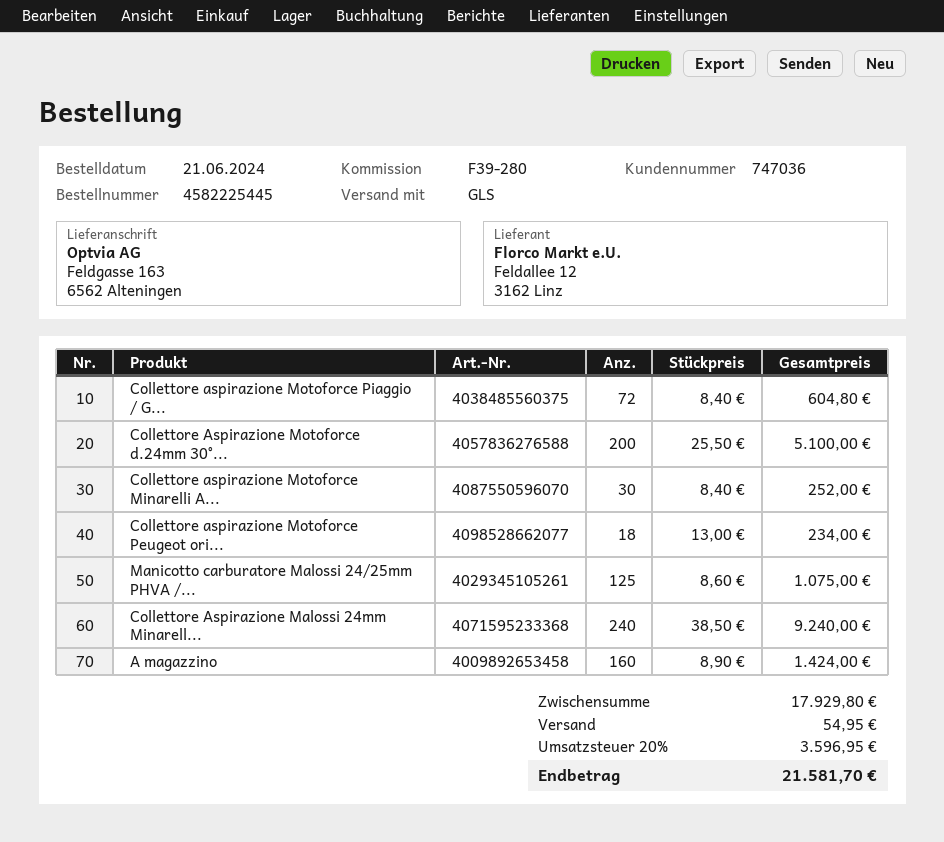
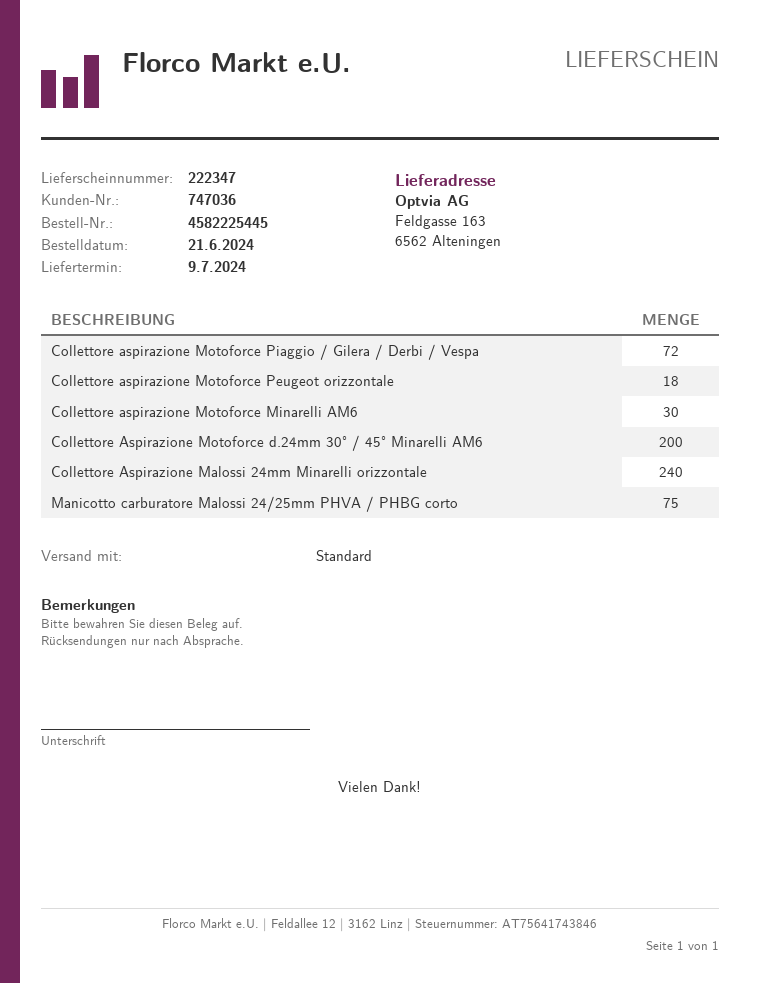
shipping method: GLS -> standard
Manicotto carburatore Malossi 24/25mm PHVA /...: 125 -> 75
A magazzino: 160 -> none

